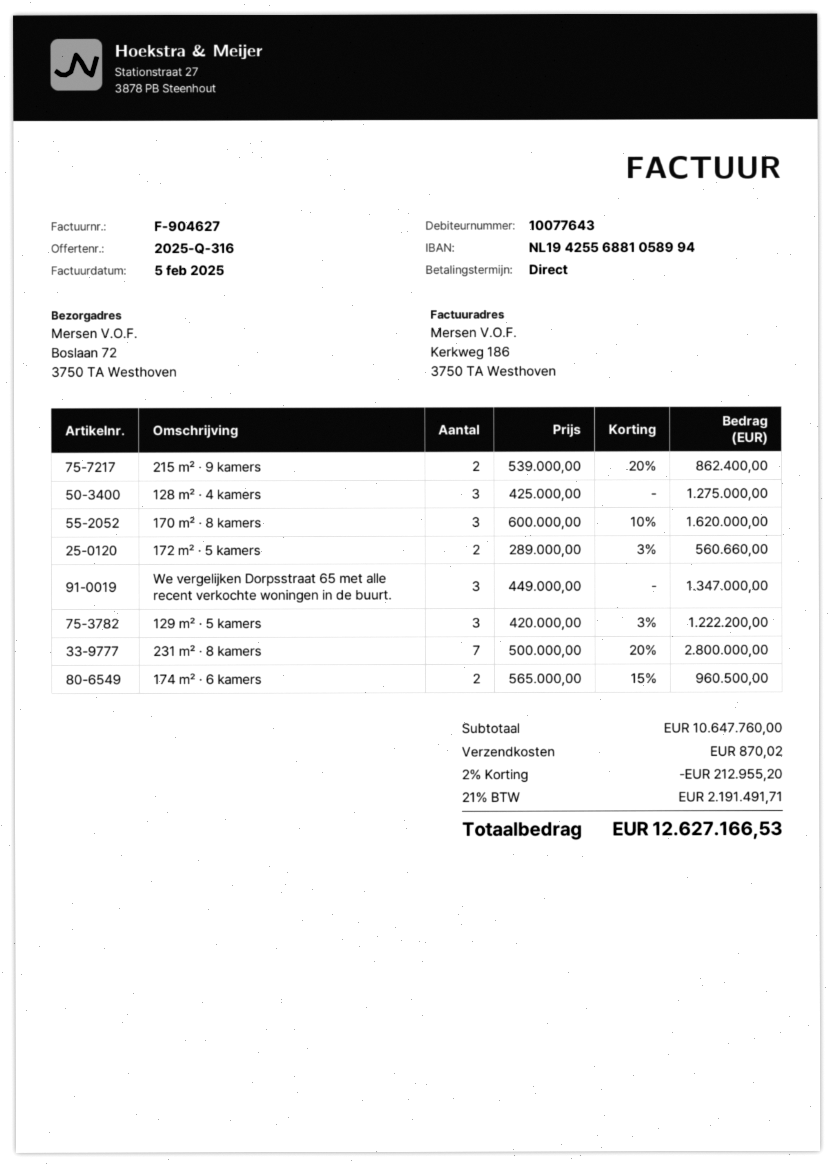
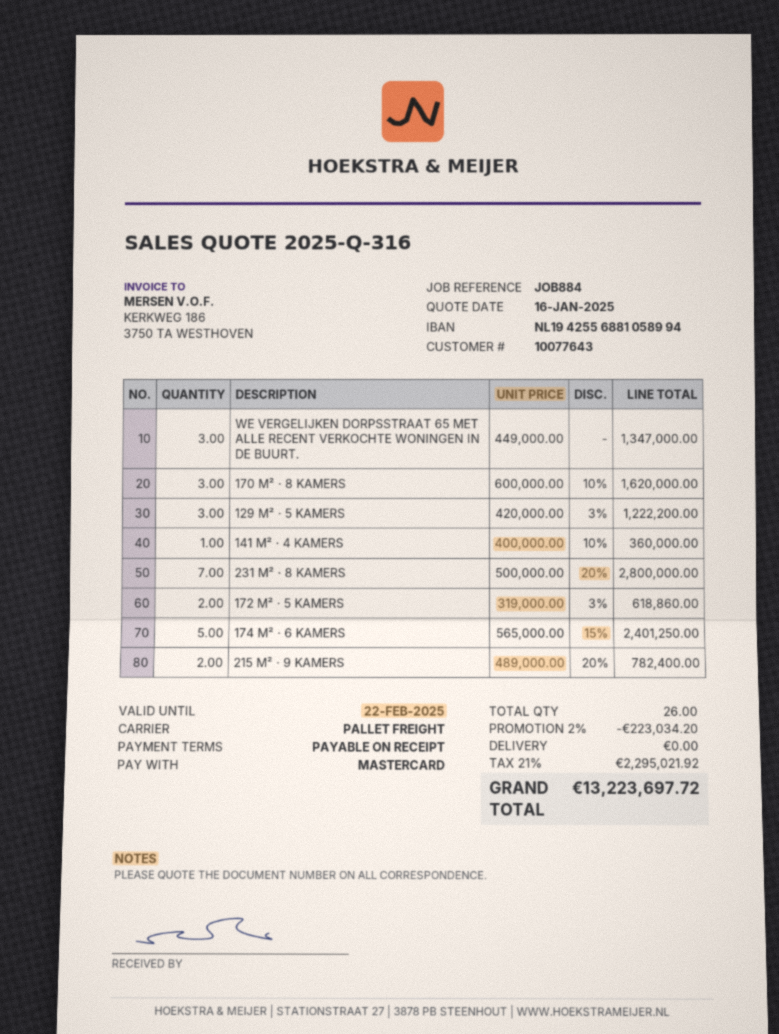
215 m² · 9 kamers: 2 x 539000.00 - 20% = 862400.00 -> 2 x 489000.00 - 20% = 782400.00
128 m² · 4 kamers: 3 x 425000.00 = 1275000.00 -> none
172 m² · 5 kamers: 2 x 289000.00 - 3% = 560660.00 -> 2 x 319000.00 - 3% = 618860.00
174 m² · 6 kamers: 2 x 565000.00 - 15% = 960500.00 -> 5 x 565000.00 - 15% = 2401250.00
141 M² · 4 KAMERS: none -> 1 x 400000.00 - 10% = 360000.00
discount: 2% = 212955.20 -> 2% = 223034.20
shipping: 870.02 -> 0.00
tax: 21% = 2191491.71 -> 21% = 2295021.92
total: 12627166.53 -> 13223697.72

